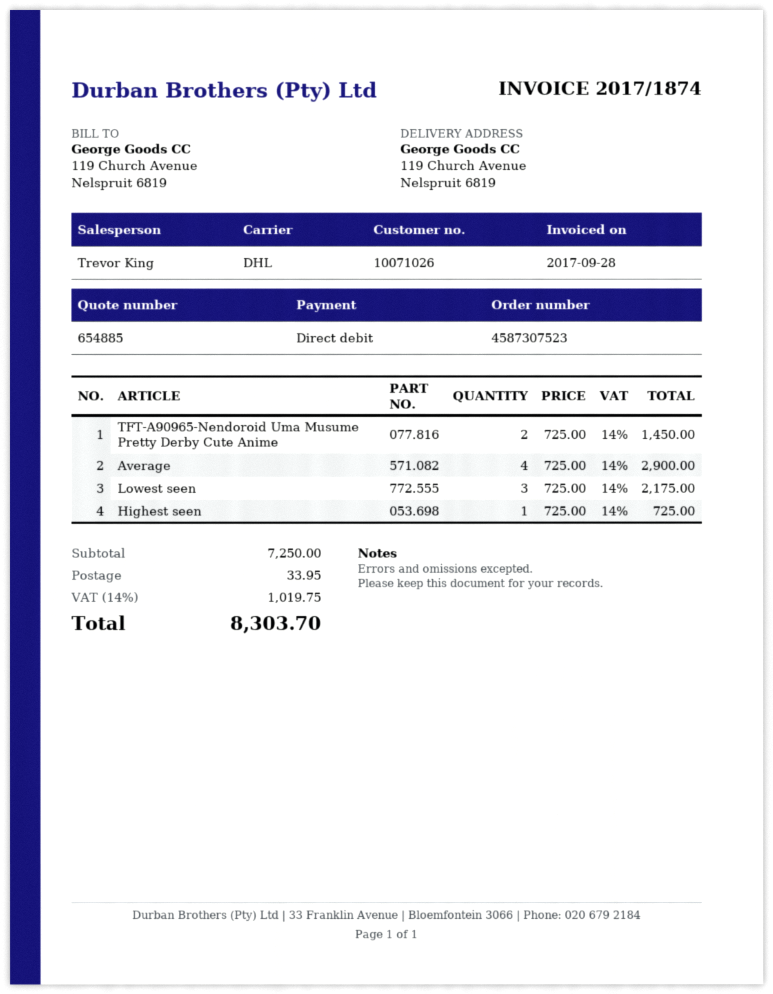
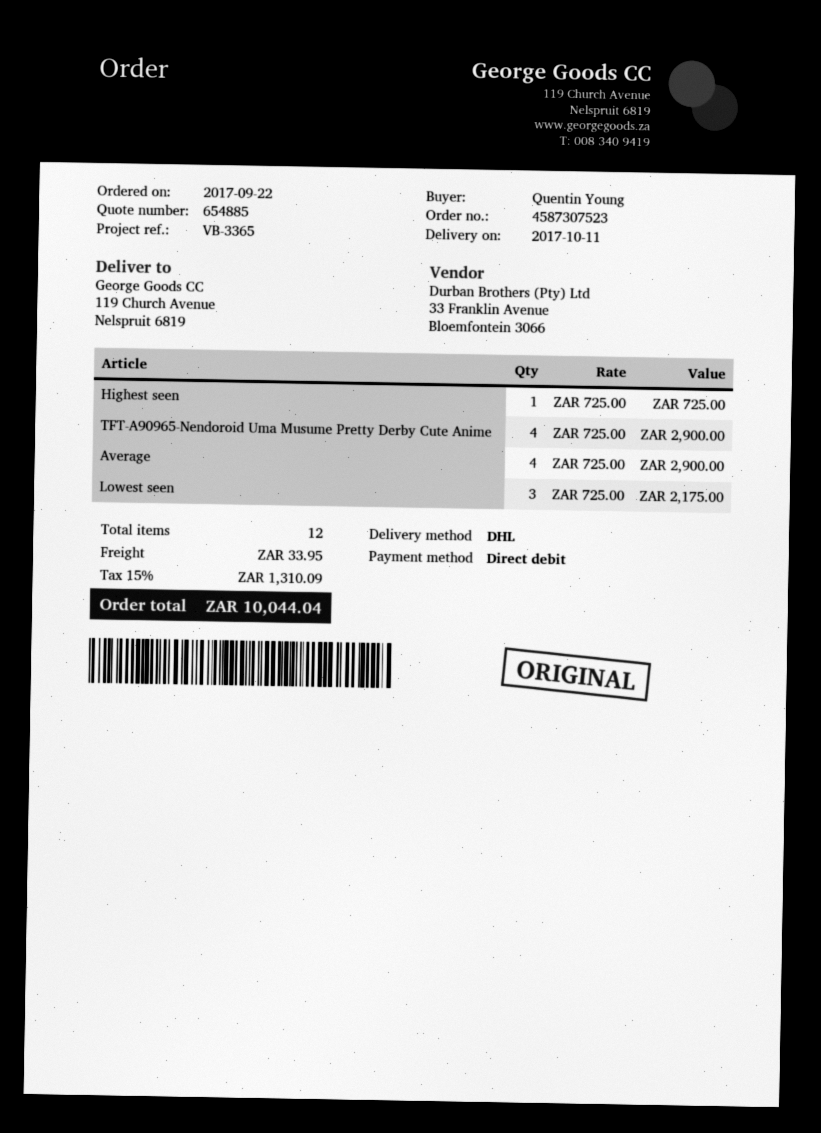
TFT-A90965-Nendoroid Uma Musume Pretty Derby Cute Anime: 2 x 725.00 = 1450.00 -> 4 x 725.00 = 2900.00
tax: 14% = 1019.75 -> 15% = 1310.09
total: 8303.70 -> 10044.04

